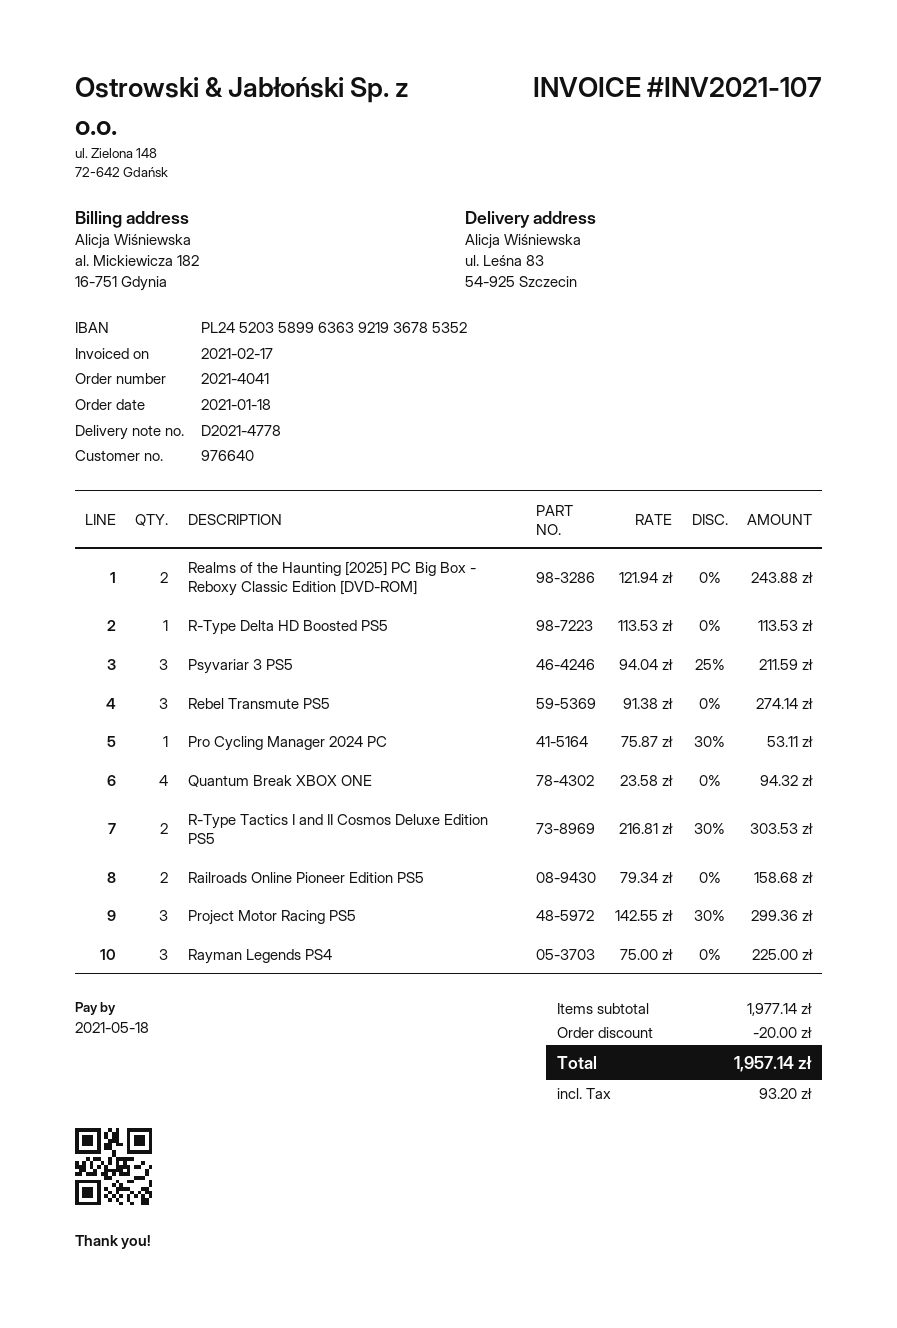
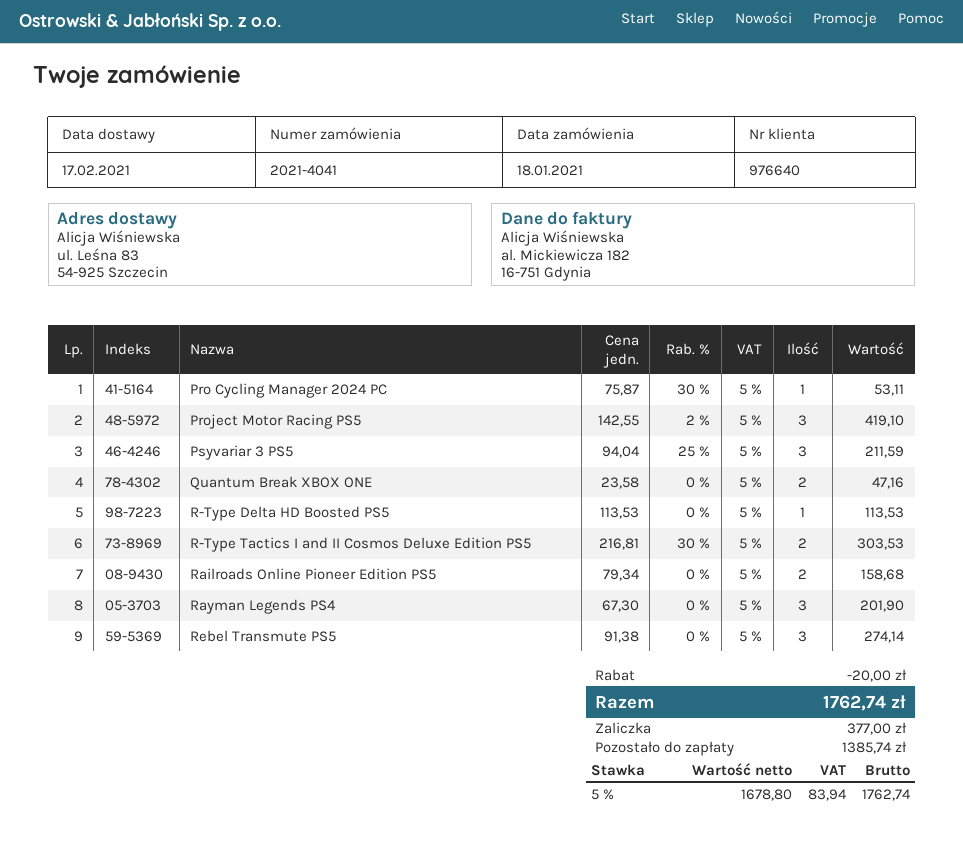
Realms of the Haunting [2025] PC Big Box - Reboxy Classic Edition [DVD-ROM]: 2 x 121.94 = 243.88 -> none
Quantum Break XBOX ONE: 4 x 23.58 = 94.32 -> 2 x 23.58 = 47.16
Project Motor Racing PS5: 3 x 142.55 - 30% = 299.36 -> 3 x 142.55 - 2% = 419.10
Rayman Legends PS4: 3 x 75.00 = 225.00 -> 3 x 67.30 = 201.90
tax: 93.20 -> 83.94
total: 1957.14 -> 1762.74

